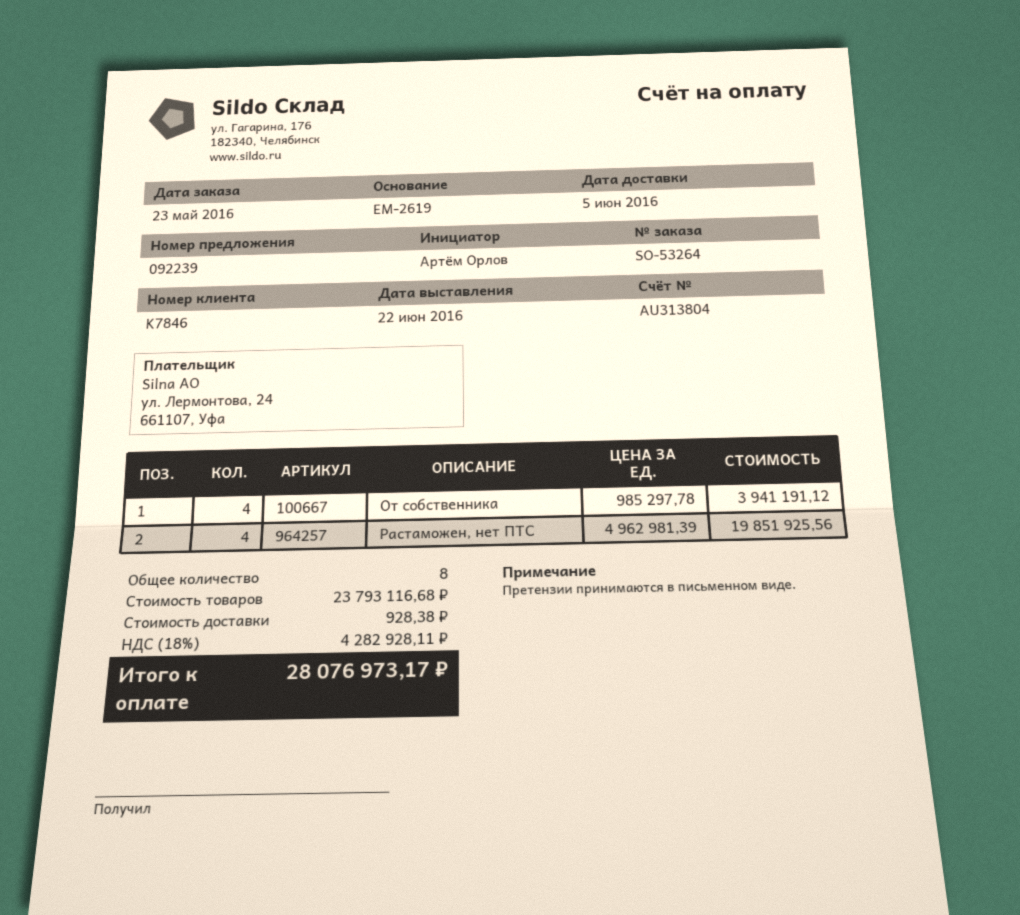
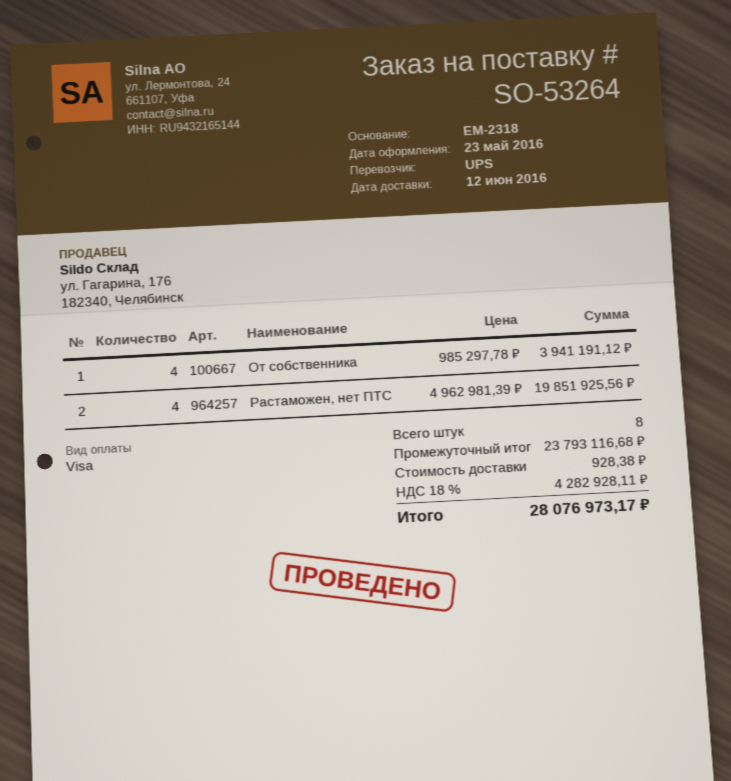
delivery date: 2016-06-05 -> 2016-06-12
reference: EM-2619 -> EM-2318

